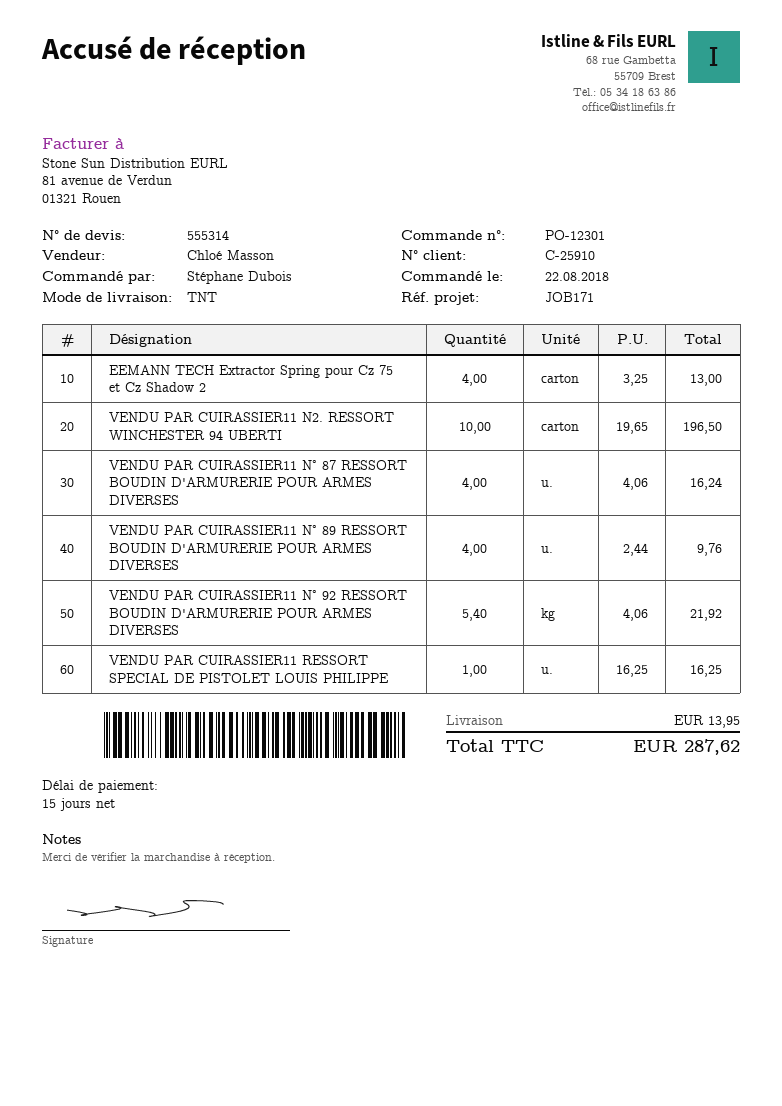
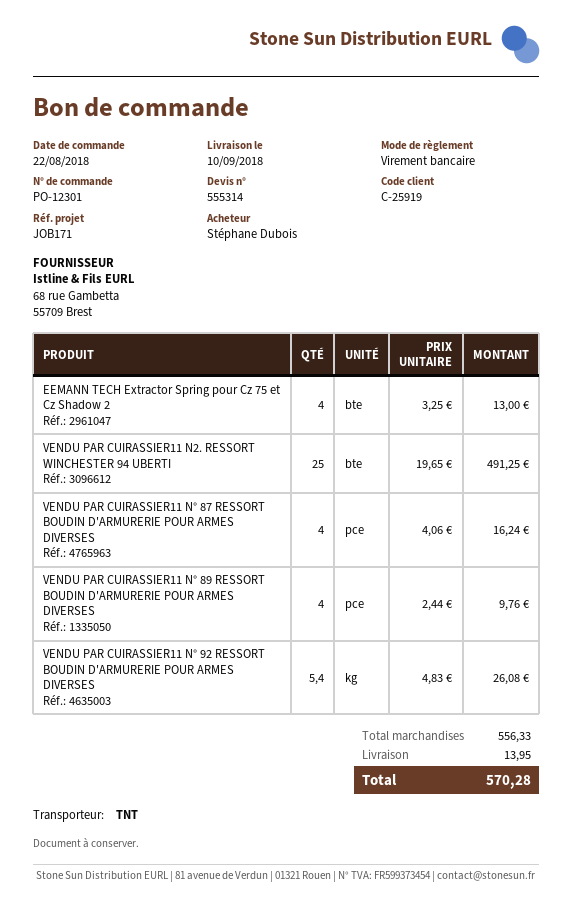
customer number: C-25910 -> C-25919
VENDU PAR CUIRASSIER11 N2. RESSORT WINCHESTER 94 UBERTI: 10 x 19.65 = 196.50 -> 25 x 19.65 = 491.25
VENDU PAR CUIRASSIER11 N° 92 RESSORT BOUDIN D'ARMURERIE POUR ARMES DIVERSES: 5.4 x 4.06 = 21.92 -> 5.4 x 4.83 = 26.08
VENDU PAR CUIRASSIER11 RESSORT SPECIAL DE PISTOLET LOUIS PHILIPPE: 1 x 16.25 = 16.25 -> none
total: 287.62 -> 570.28

